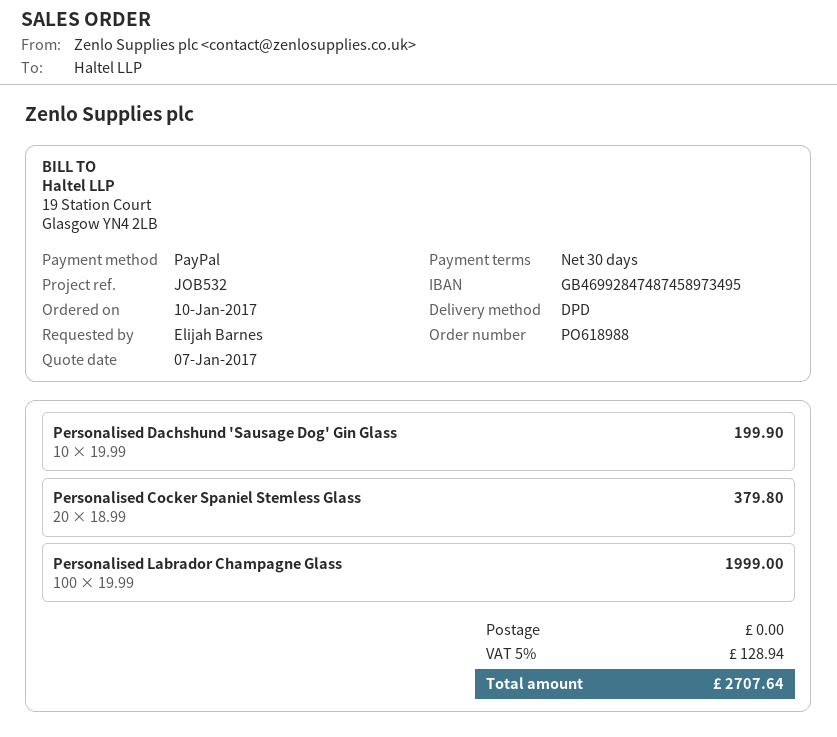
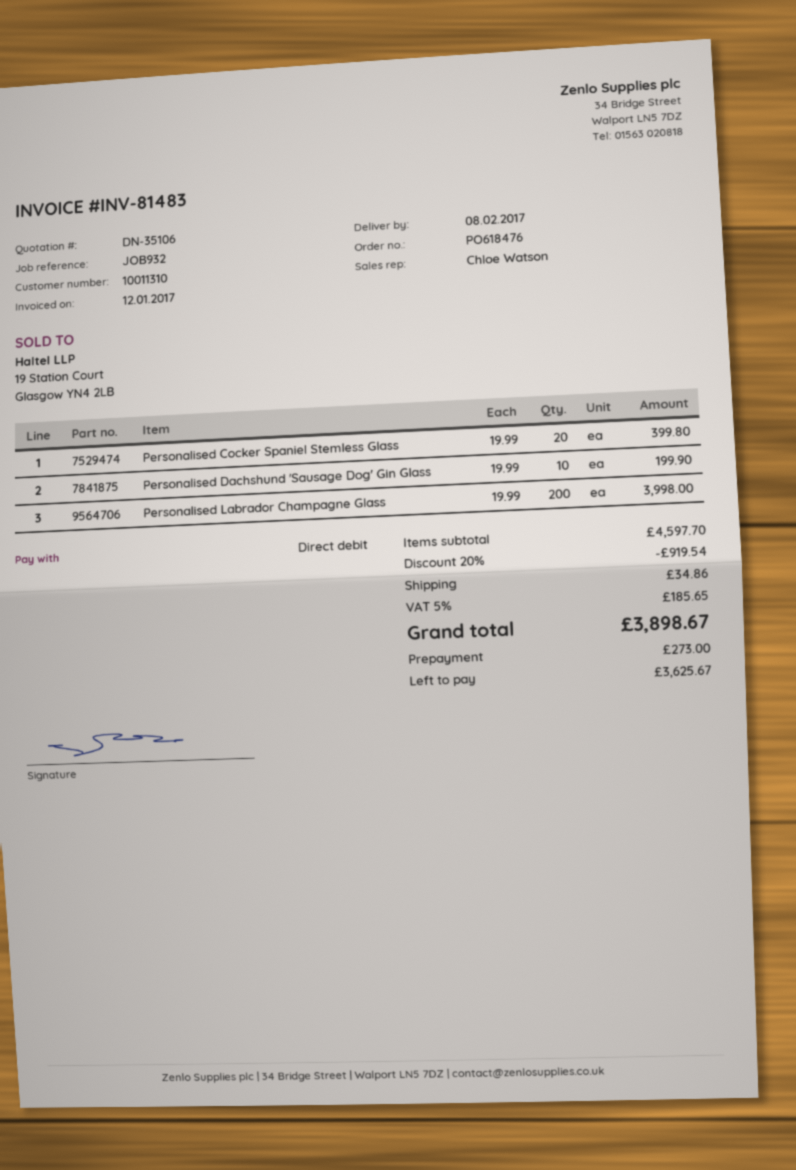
order number: PO618988 -> PO618476
reference: JOB532 -> JOB932
payment method: PayPal -> direct debit
Personalised Cocker Spaniel Stemless Glass: 20 x 18.99 = 379.80 -> 20 x 19.99 = 399.80
Personalised Labrador Champagne Glass: 100 x 19.99 = 1999.00 -> 200 x 19.99 = 3998.00
discount: none -> 20% = 919.54
shipping: 0.00 -> 34.86
tax: 5% = 128.94 -> 5% = 185.65
total: 2707.64 -> 3898.67

